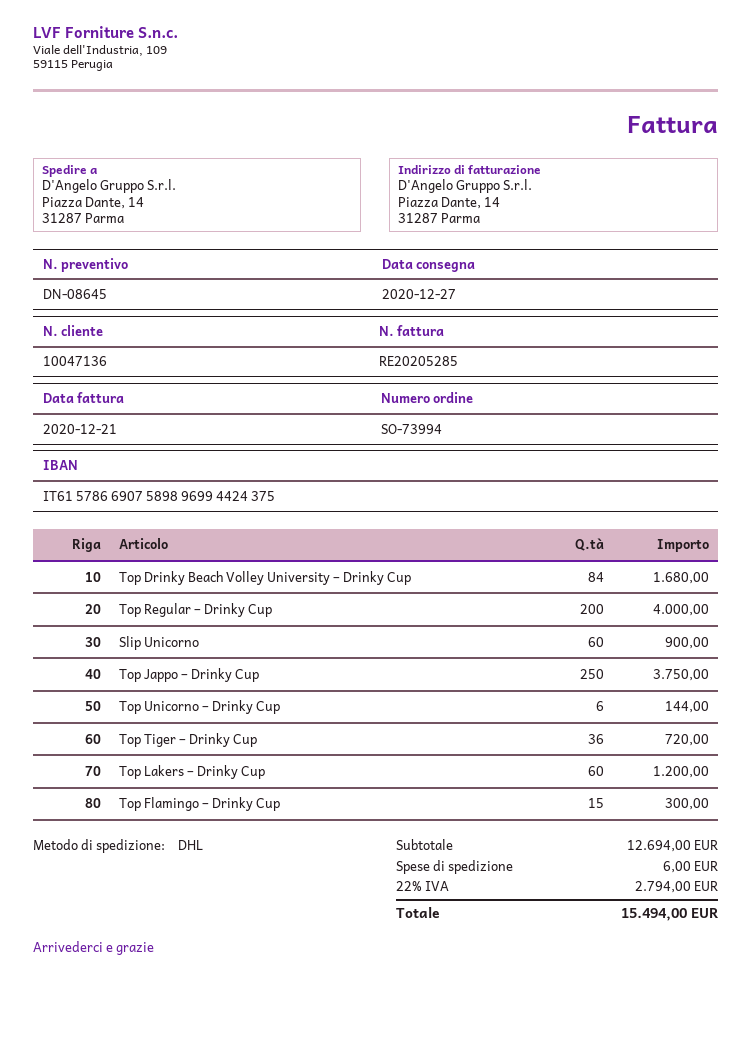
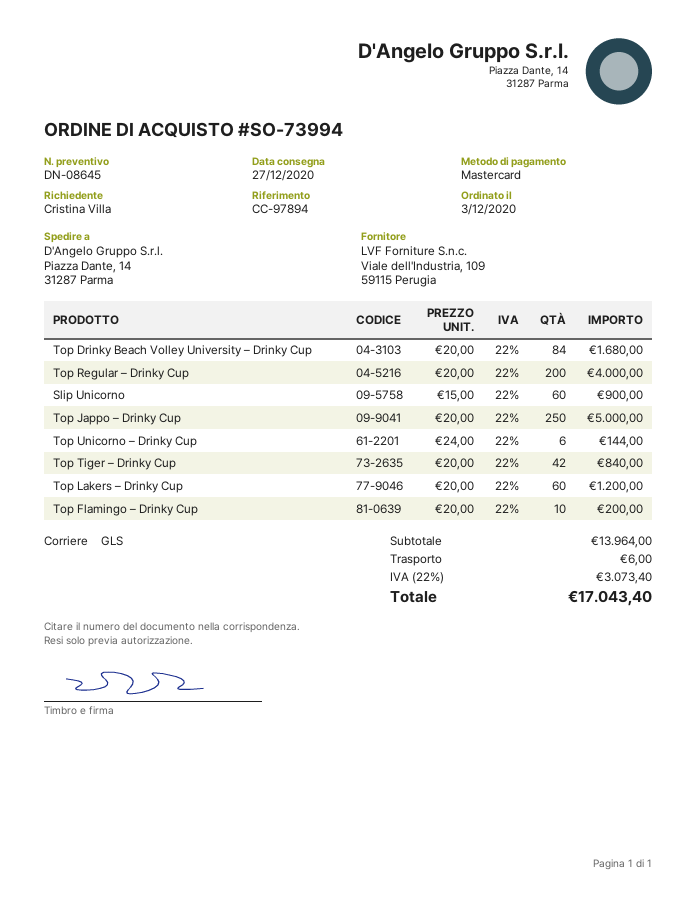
shipping method: DHL -> GLS
Top Jappo – Drinky Cup: 250 for 3750.00 -> 250 for 5000.00
Top Tiger – Drinky Cup: 36 for 720.00 -> 42 for 840.00
Top Flamingo – Drinky Cup: 15 for 300.00 -> 10 for 200.00
subtotal: 12694.00 -> 13964.00
tax: 22% = 2794.00 -> 22% = 3073.40
total: 15494.00 -> 17043.40

